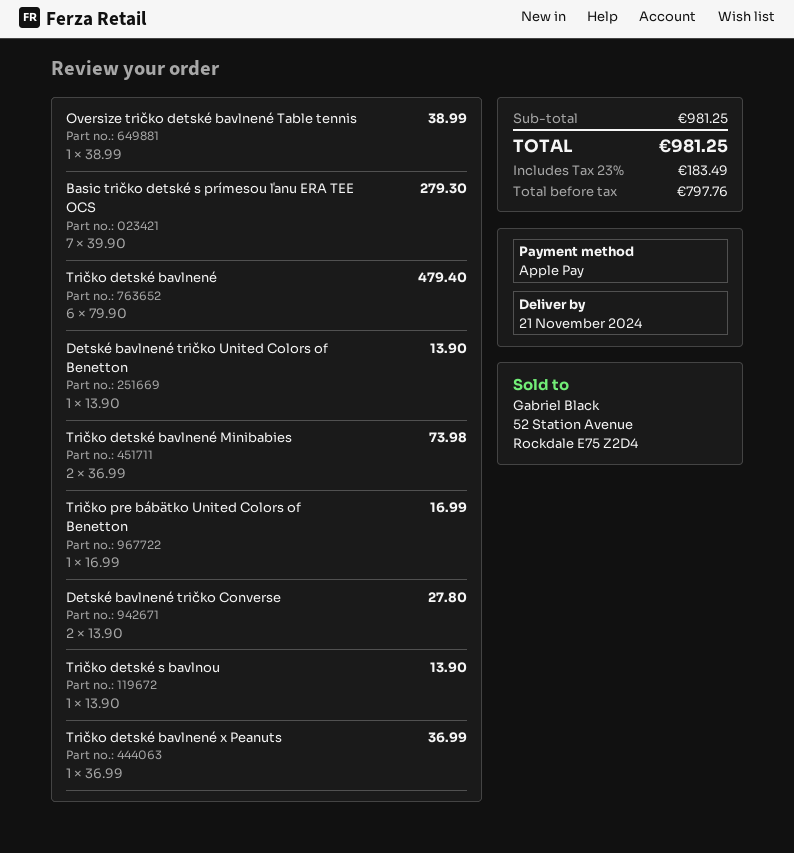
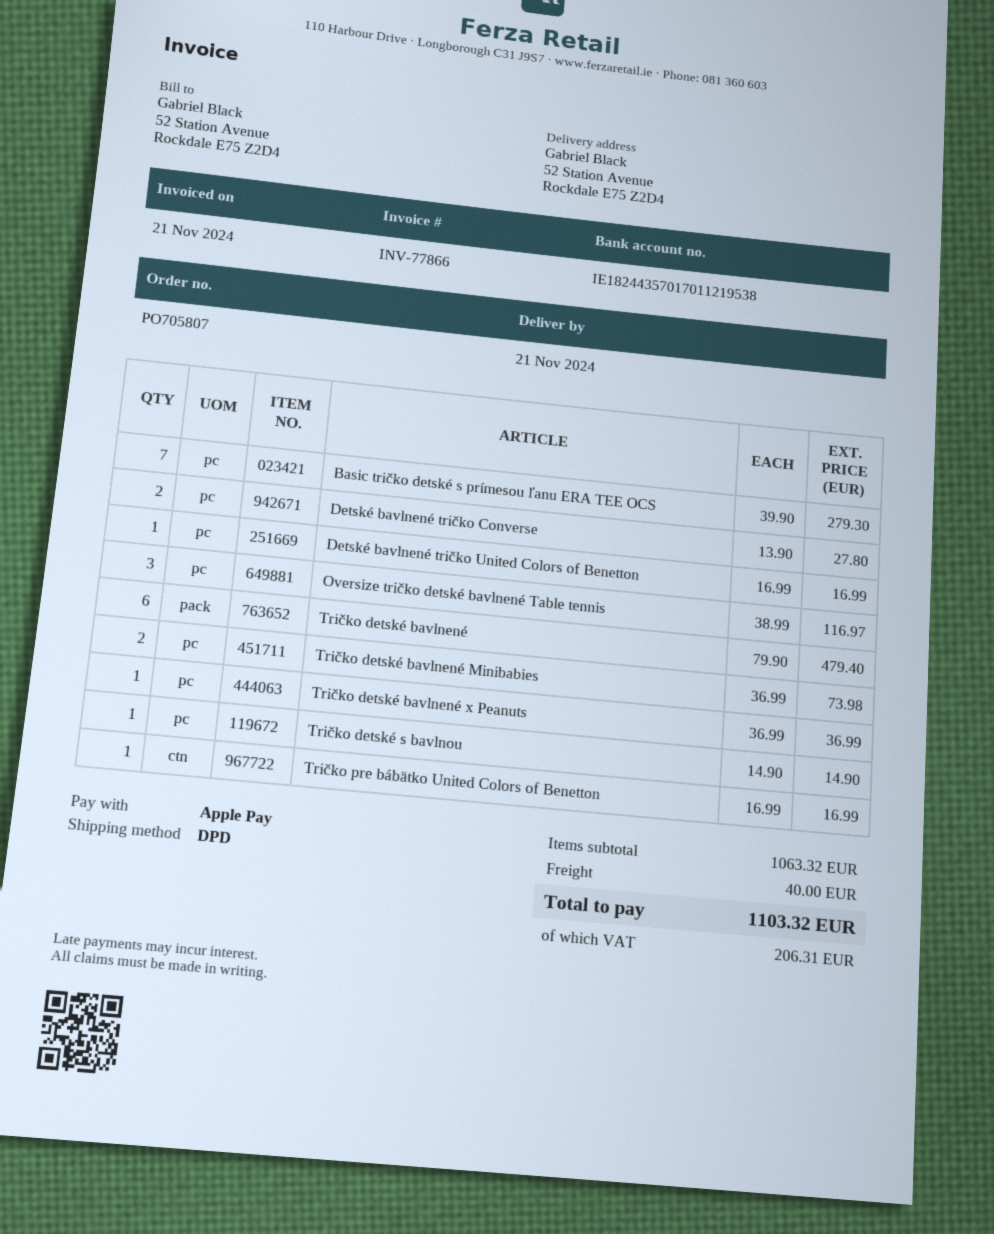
Oversize tričko detské bavlnené Table tennis: 1 x 38.99 = 38.99 -> 3 x 38.99 = 116.97
Detské bavlnené tričko United Colors of Benetton: 1 x 13.90 = 13.90 -> 1 x 16.99 = 16.99
Tričko detské s bavlnou: 1 x 13.90 = 13.90 -> 1 x 14.90 = 14.90
subtotal: 981.25 -> 1063.32
shipping: none -> 40.00
tax: 183.49 -> 206.31
total: 981.25 -> 1103.32

